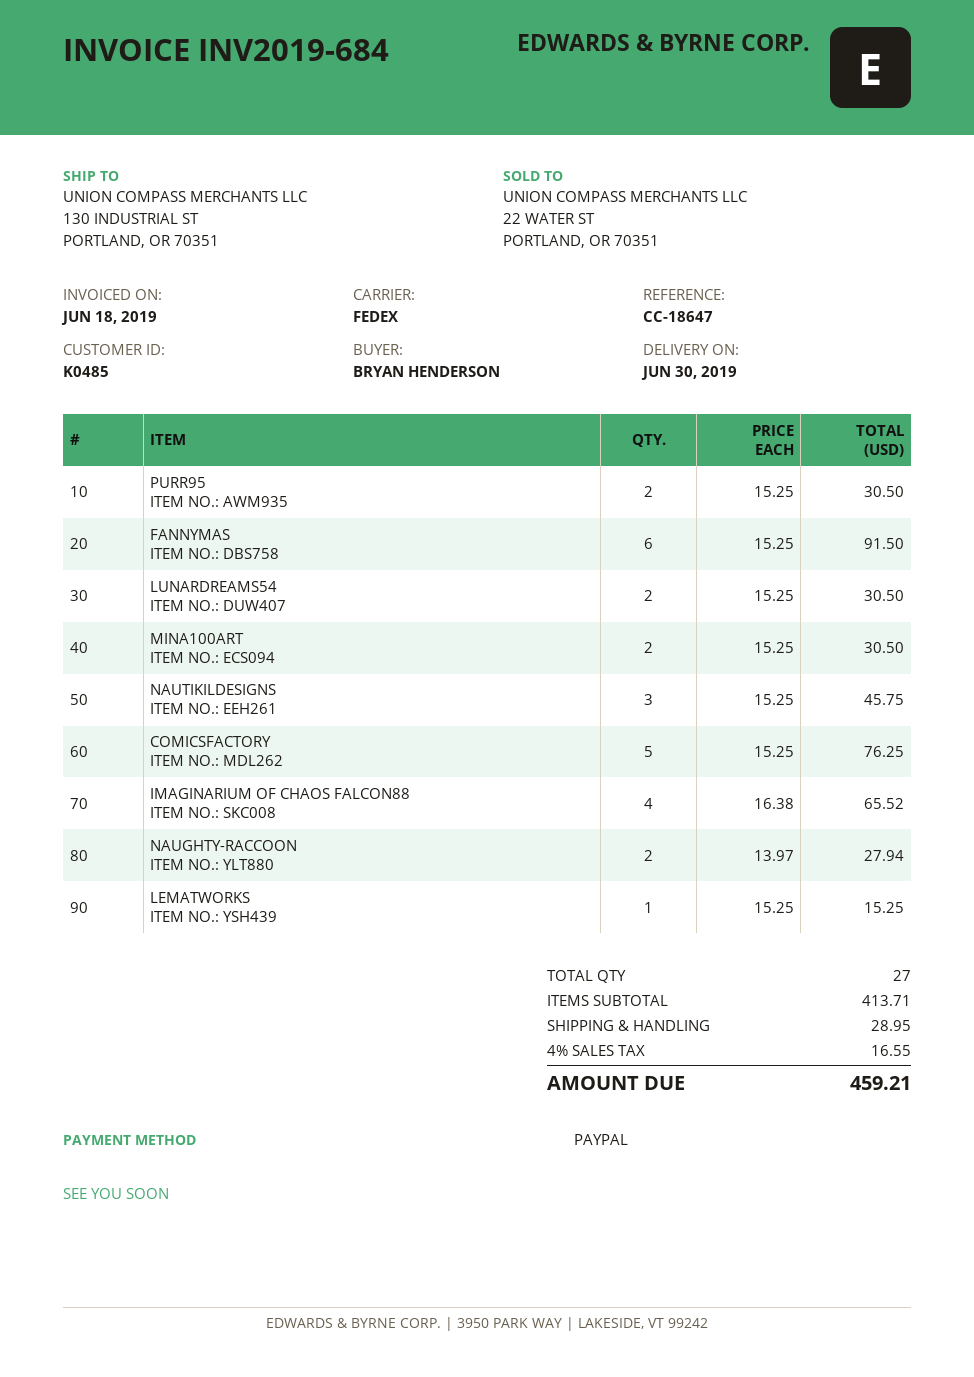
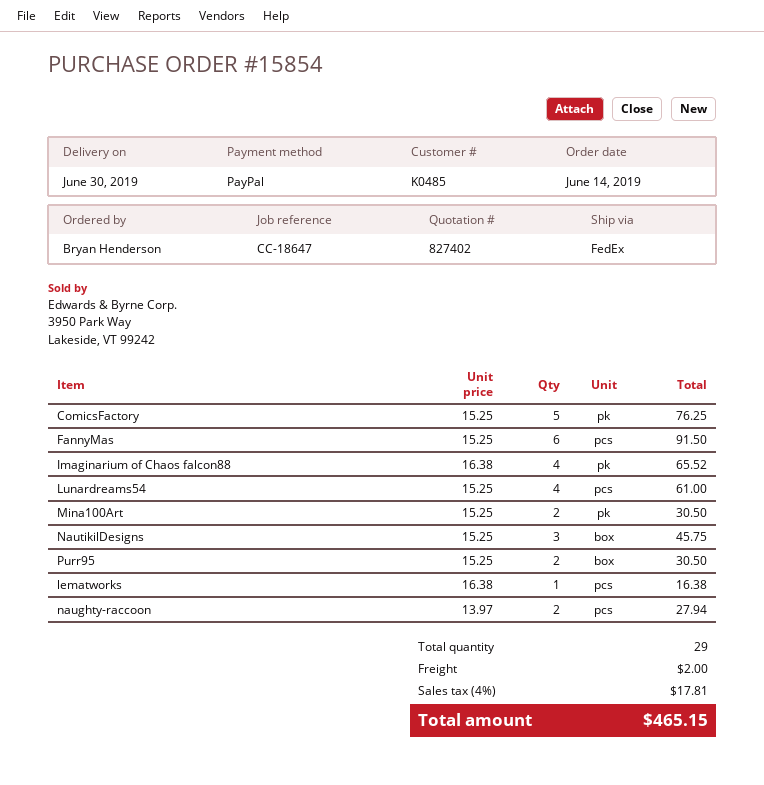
LUNARDREAMS54: 2 x 15.25 = 30.50 -> 4 x 15.25 = 61.00
LEMATWORKS: 1 x 15.25 = 15.25 -> 1 x 16.38 = 16.38
total quantity: 27 -> 29
shipping: 28.95 -> 2.00
tax: 4% = 16.55 -> 4% = 17.81
total: 459.21 -> 465.15

